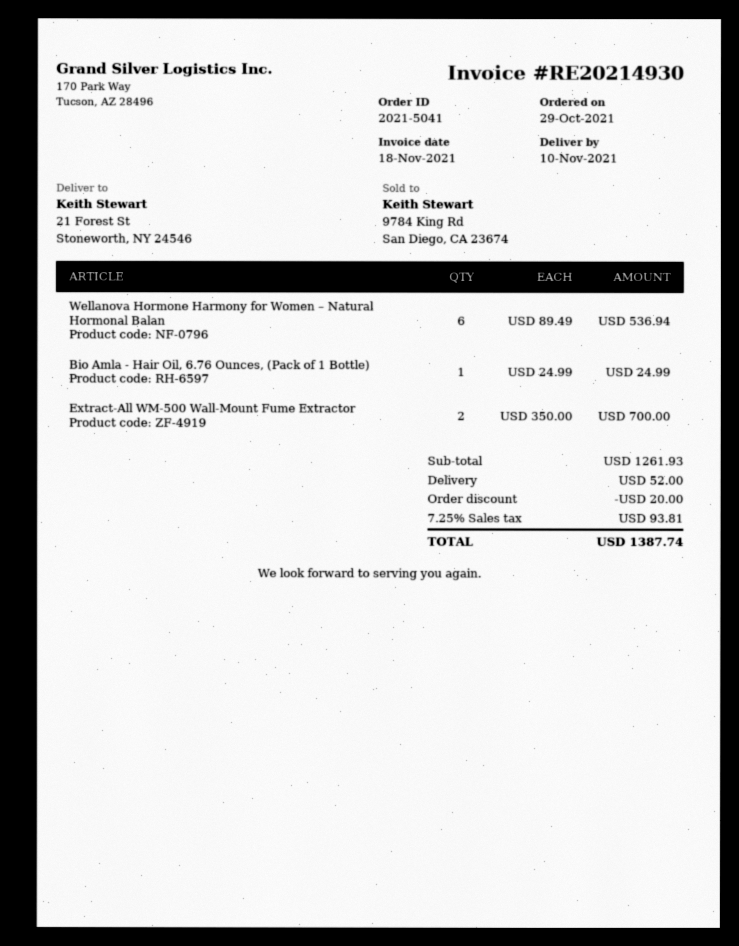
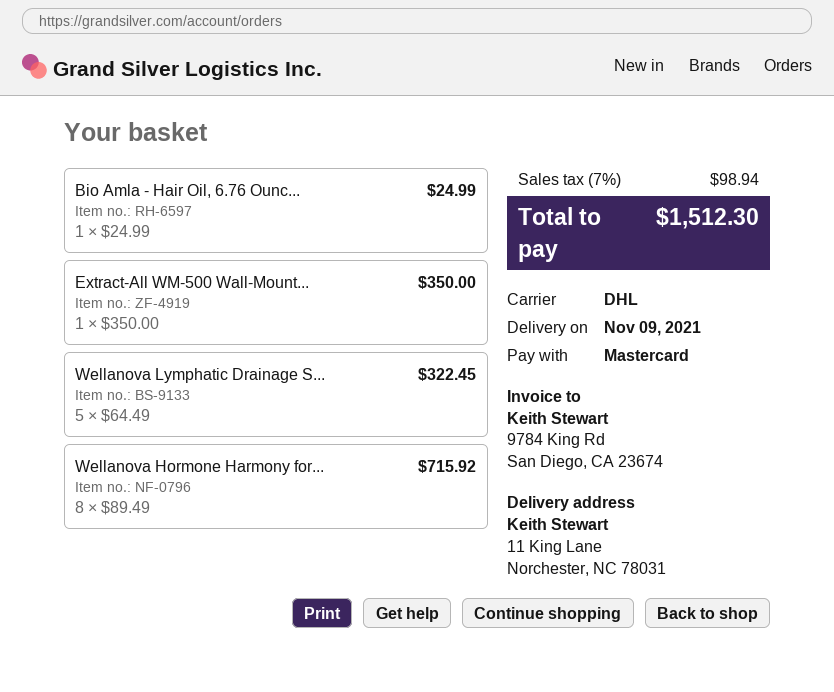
delivery date: 2021-11-10 -> 2021-11-09
ship to: 21 Forest St, Stoneworth, NY 24546 -> 11 King Lane, Norchester, NC 78031
Wellanova Hormone Harmony for Women – Natural Hormonal Balan: 6 x 89.49 = 536.94 -> 8 x 89.49 = 715.92
Extract-All WM-500 Wall-Mount Fume Extractor: 2 x 350.00 = 700.00 -> 1 x 350.00 = 350.00
Wellanova Lymphatic Drainage S...: none -> 5 x 64.49 = 322.45
discount: 20.00 -> none
shipping: 52.00 -> none
tax: 7.25% = 93.81 -> 7% = 98.94
total: 1387.74 -> 1512.30

